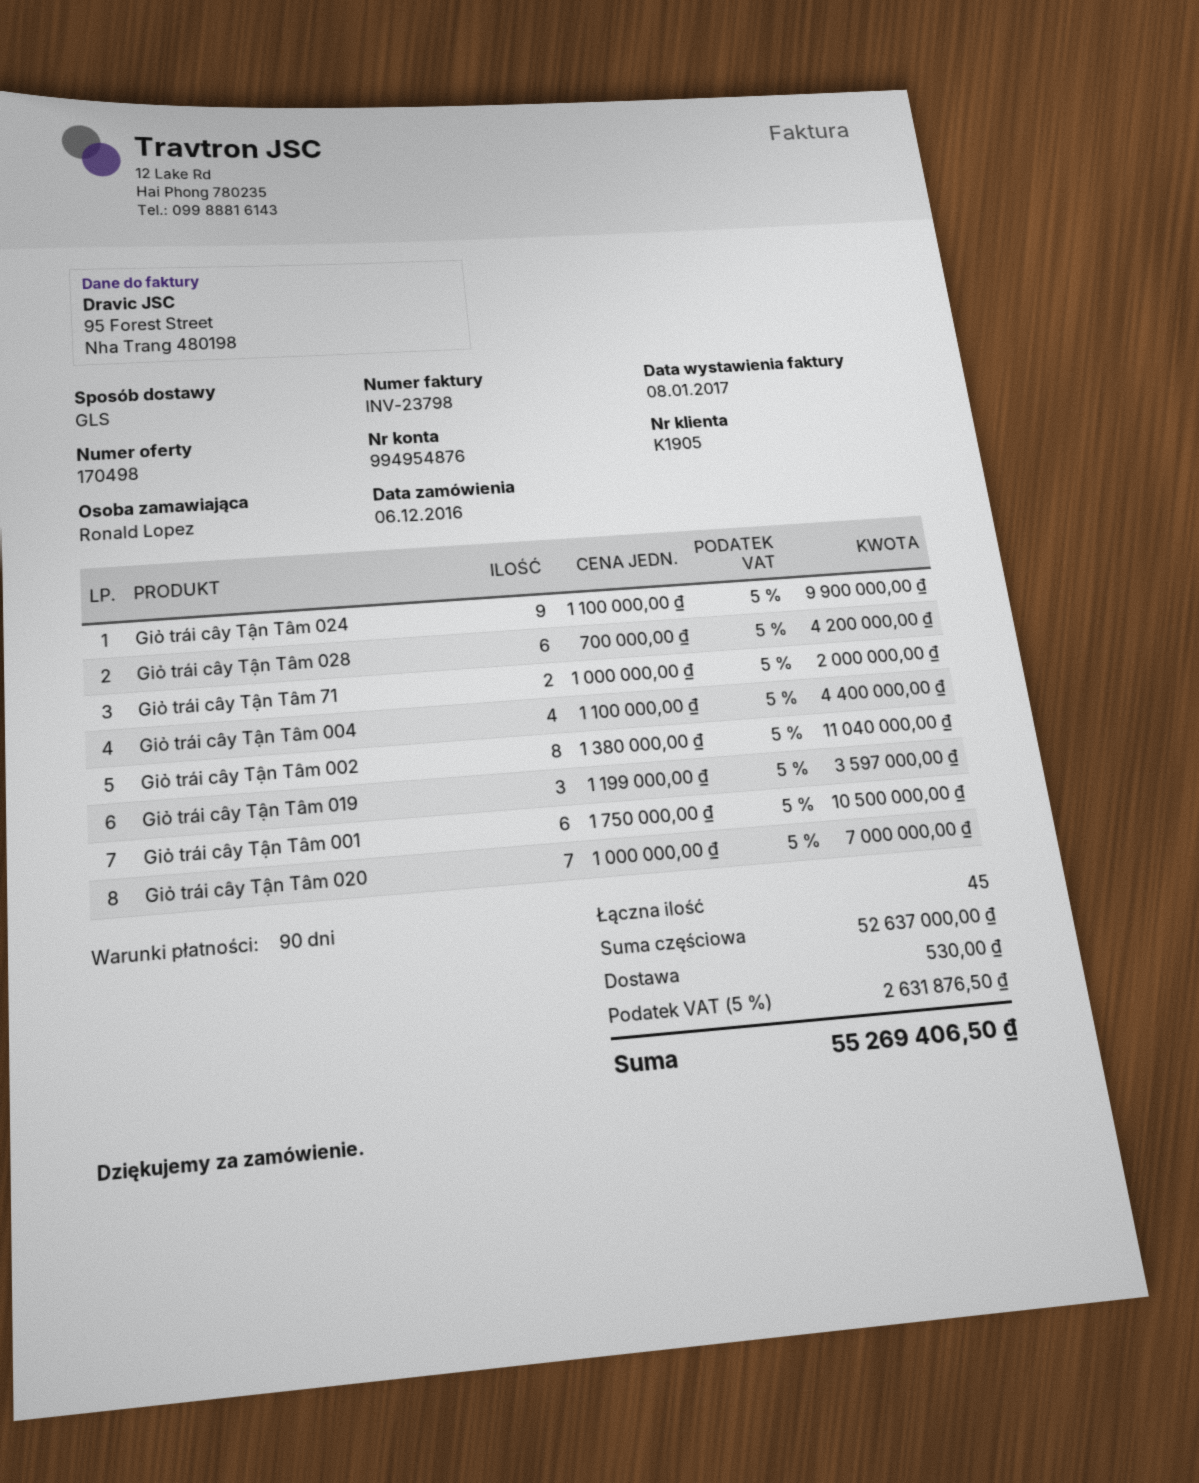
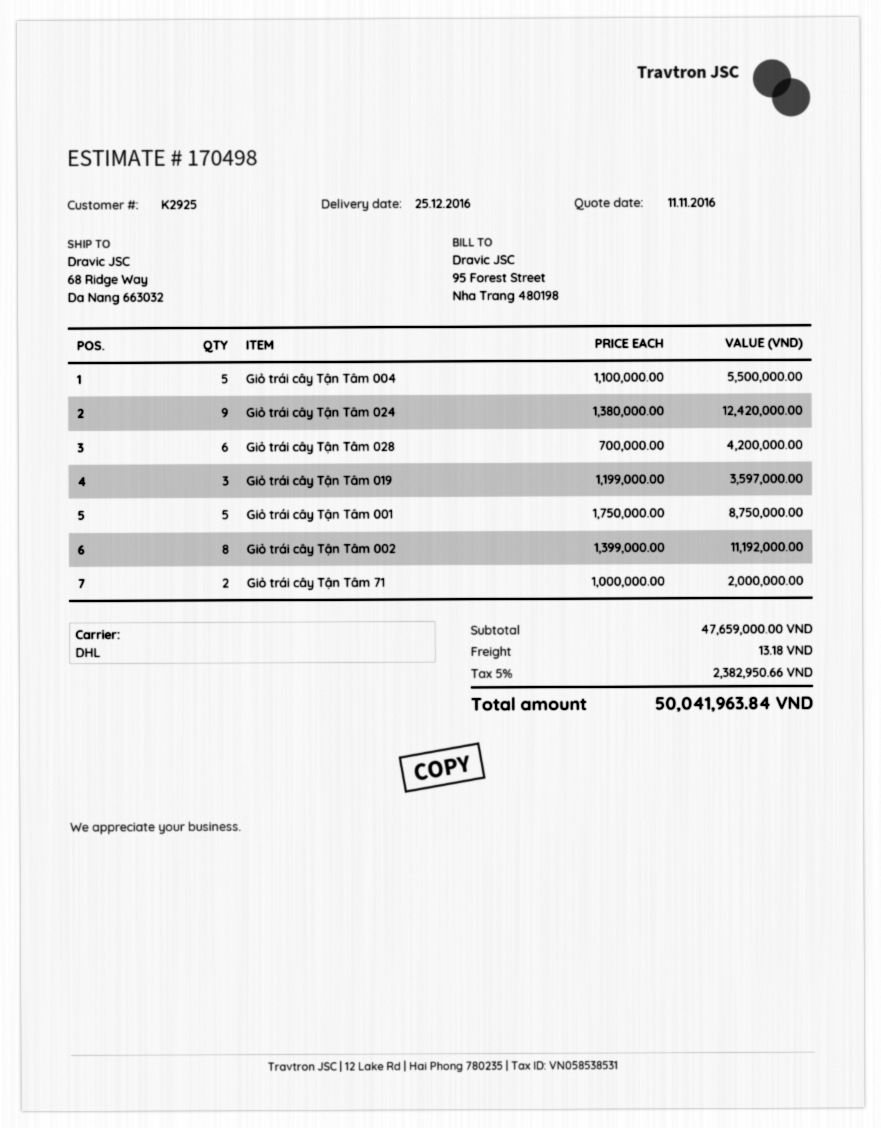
customer number: K1905 -> K2925
shipping method: GLS -> DHL
Giỏ trái cây Tận Tâm 024: 9 x 1100000.00 = 9900000.00 -> 9 x 1380000.00 = 12420000.00
Giỏ trái cây Tận Tâm 004: 4 x 1100000.00 = 4400000.00 -> 5 x 1100000.00 = 5500000.00
Giỏ trái cây Tận Tâm 002: 8 x 1380000.00 = 11040000.00 -> 8 x 1399000.00 = 11192000.00
Giỏ trái cây Tận Tâm 001: 6 x 1750000.00 = 10500000.00 -> 5 x 1750000.00 = 8750000.00
Giỏ trái cây Tận Tâm 020: 7 x 1000000.00 = 7000000.00 -> none
subtotal: 52637000.00 -> 47659000.00
shipping: 530.00 -> 13.18
tax: 5% = 2631876.50 -> 5% = 2382950.66
total: 55269406.50 -> 50041963.84

